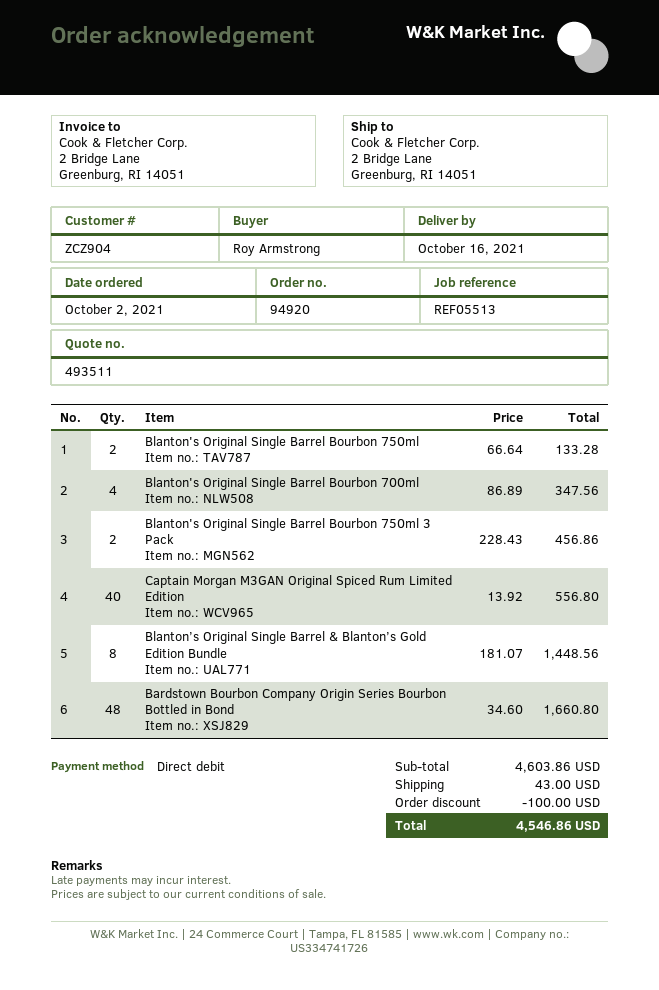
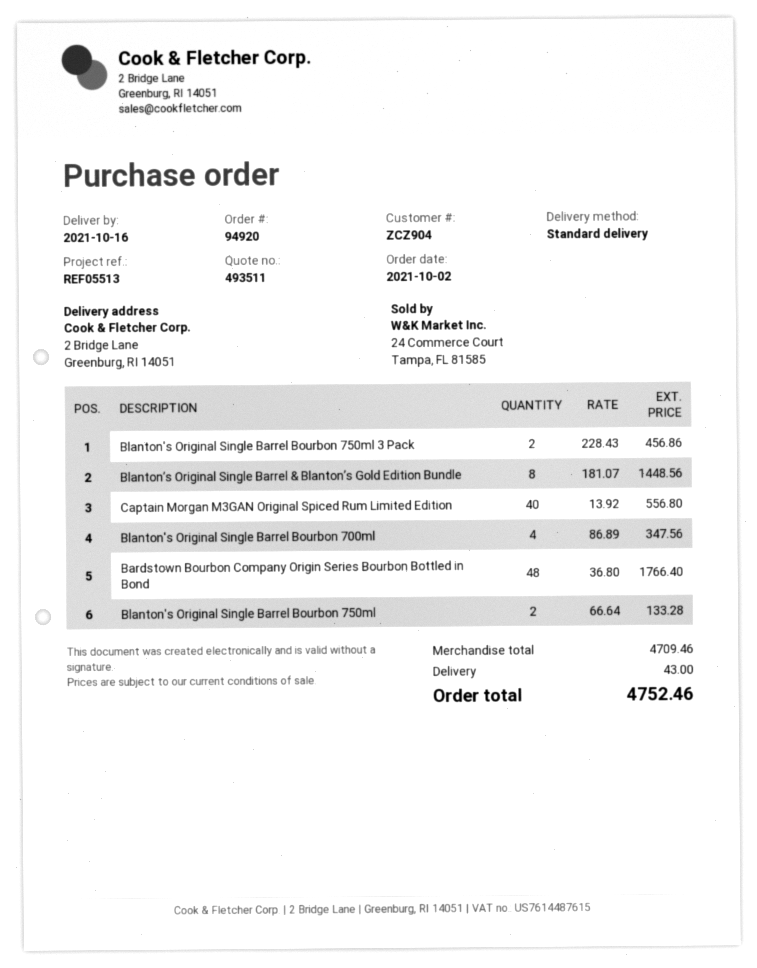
Bardstown Bourbon Company Origin Series Bourbon Bottled in Bond: 48 x 34.60 = 1660.80 -> 48 x 36.80 = 1766.40
subtotal: 4603.86 -> 4709.46
discount: 100.00 -> none
total: 4546.86 -> 4752.46

